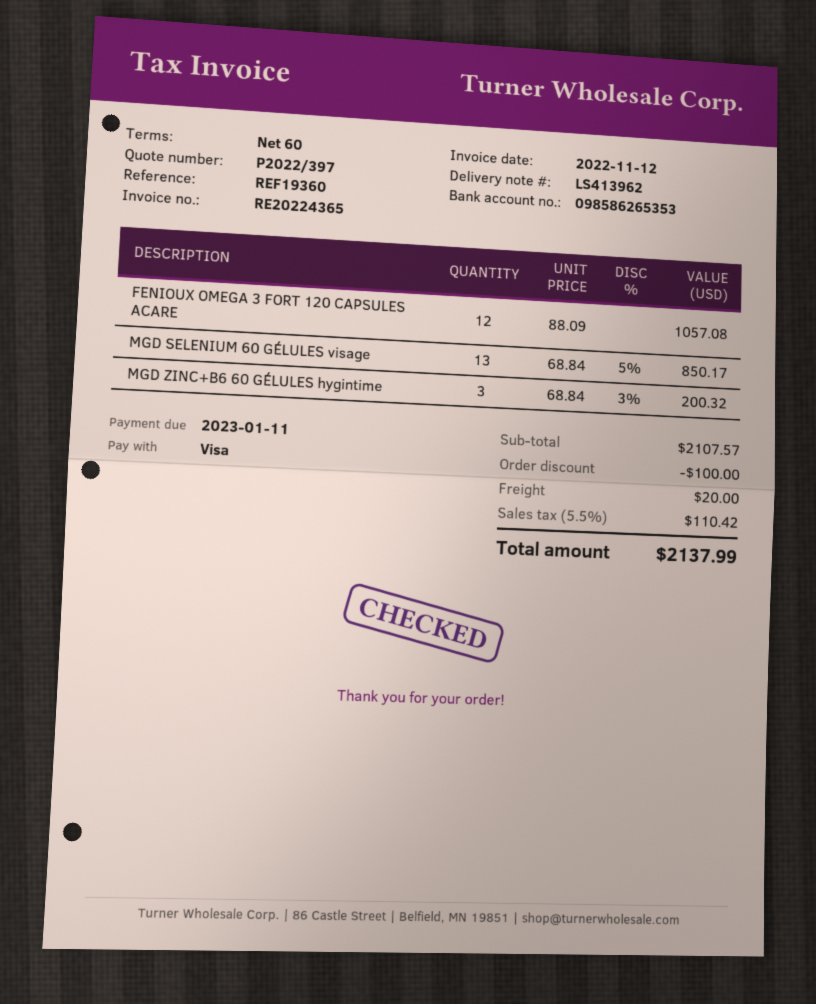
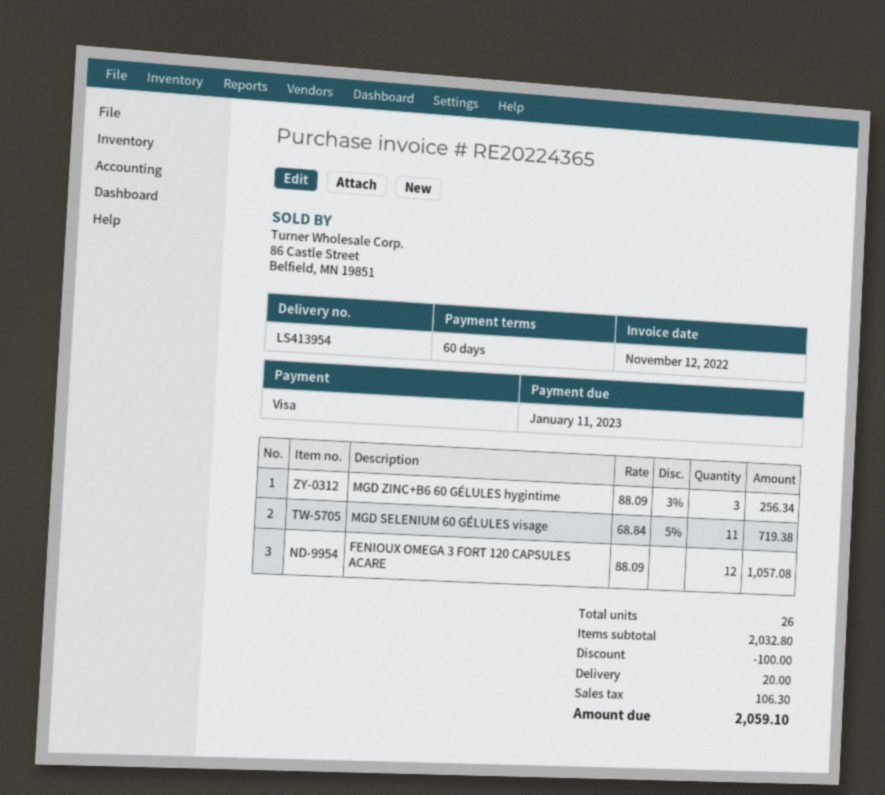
delivery note number: LS413962 -> LS413954
MGD SELENIUM 60 GÉLULES visage: 13 x 68.84 - 5% = 850.17 -> 11 x 68.84 - 5% = 719.38
MGD ZINC+B6 60 GÉLULES hygintime: 3 x 68.84 - 3% = 200.32 -> 3 x 88.09 - 3% = 256.34
subtotal: 2107.57 -> 2032.80
tax: 110.42 -> 106.30
total: 2137.99 -> 2059.10

